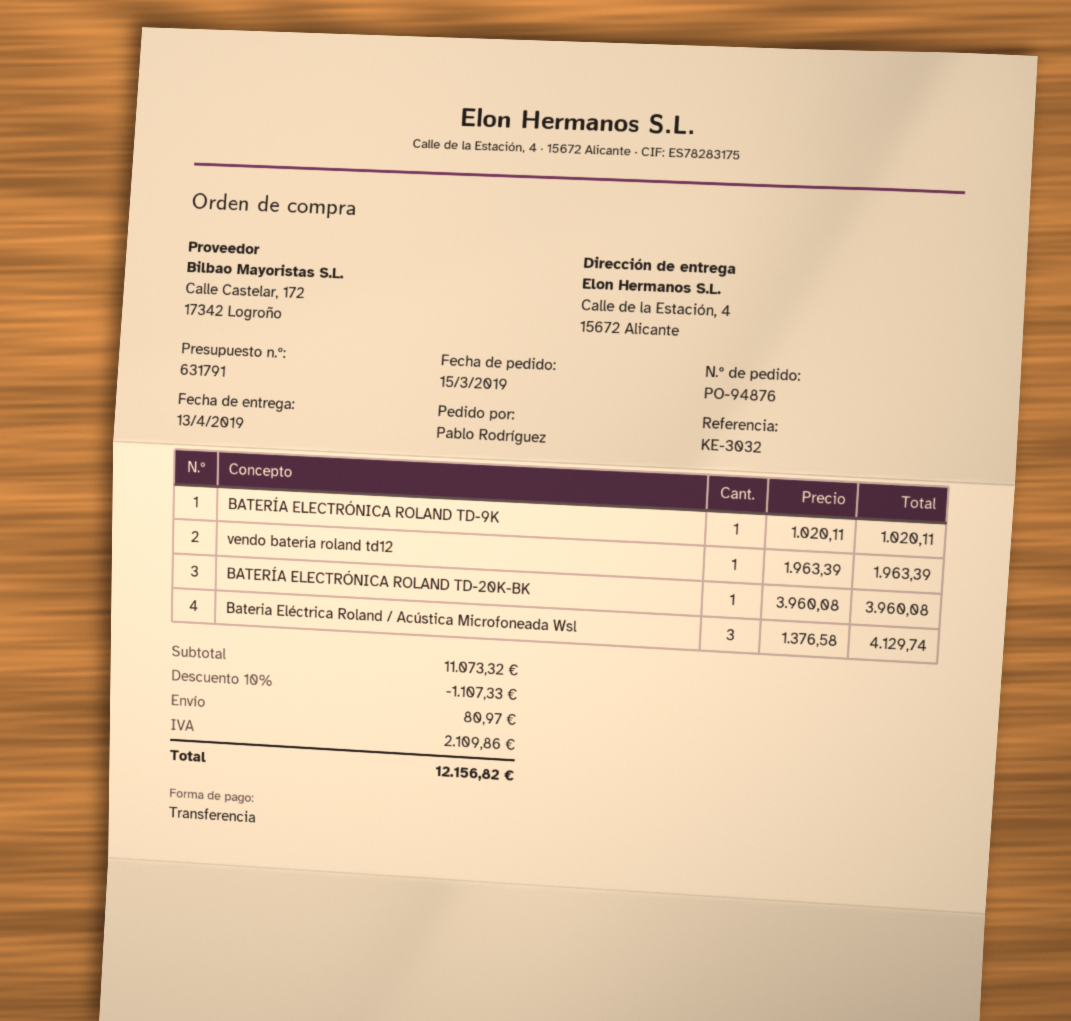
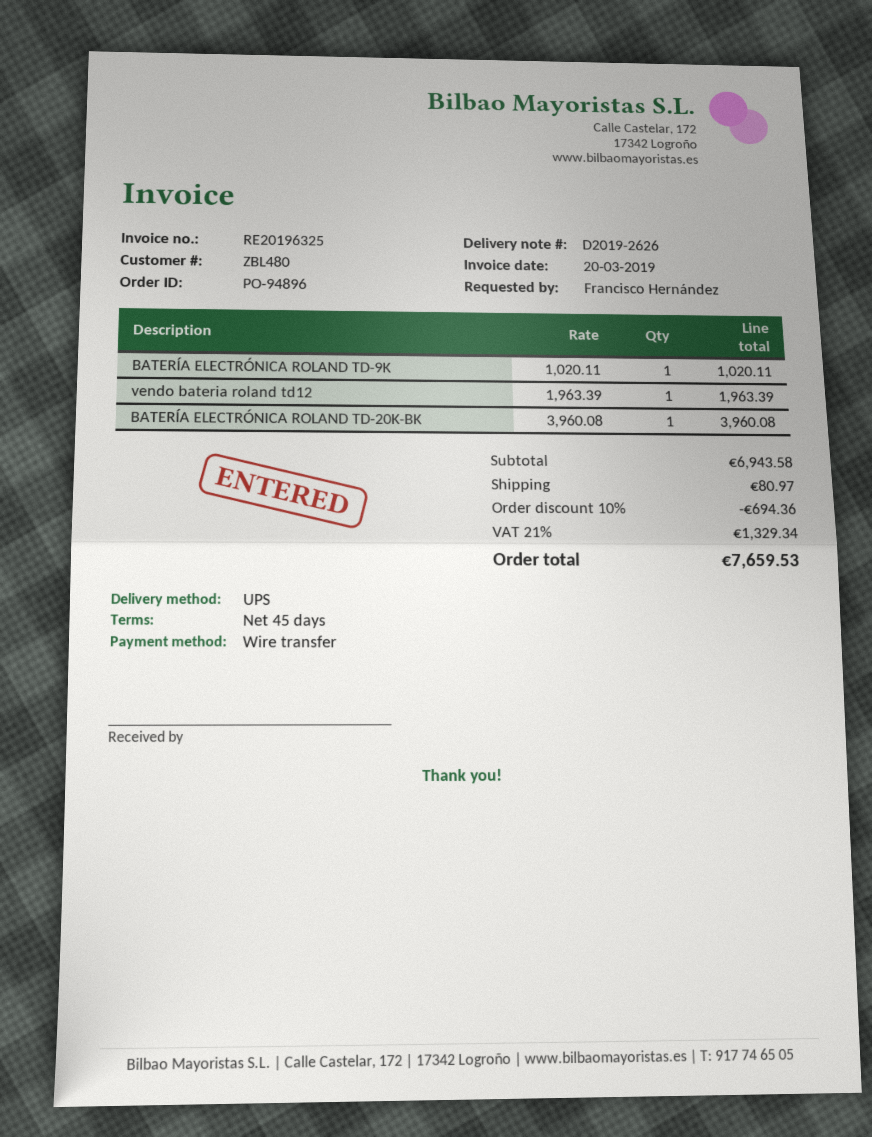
order number: PO-94876 -> PO-94896
ordered by: Pablo Rodríguez -> Francisco Hernández
Bateria Eléctrica Roland / Acústica Microfoneada Wsl: 3 x 1376.58 = 4129.74 -> none
subtotal: 11073.32 -> 6943.58
discount: 10% = 1107.33 -> 10% = 694.36
tax: 2109.86 -> 1329.34
total: 12156.82 -> 7659.53

